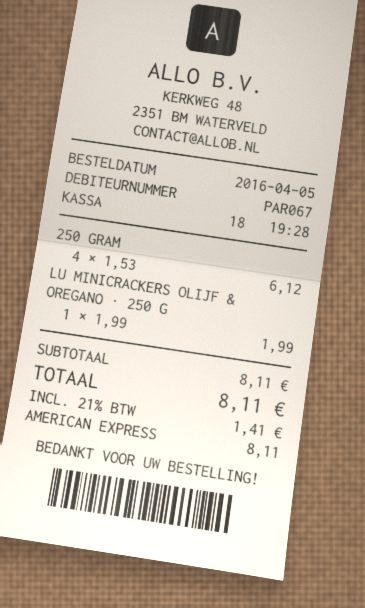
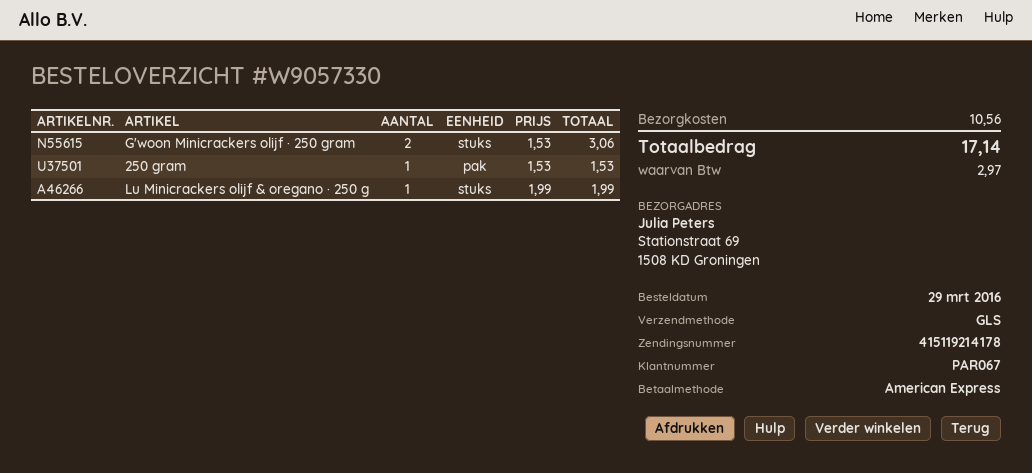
order date: 2016-04-05 -> 2016-03-29
250 GRAM: 4 x 1.53 = 6.12 -> 1 x 1.53 = 1.53
G'woon Minicrackers olijf · 250 gram: none -> 2 x 1.53 = 3.06
shipping: none -> 10.56
tax: 1.41 -> 2.97
total: 8.11 -> 17.14

